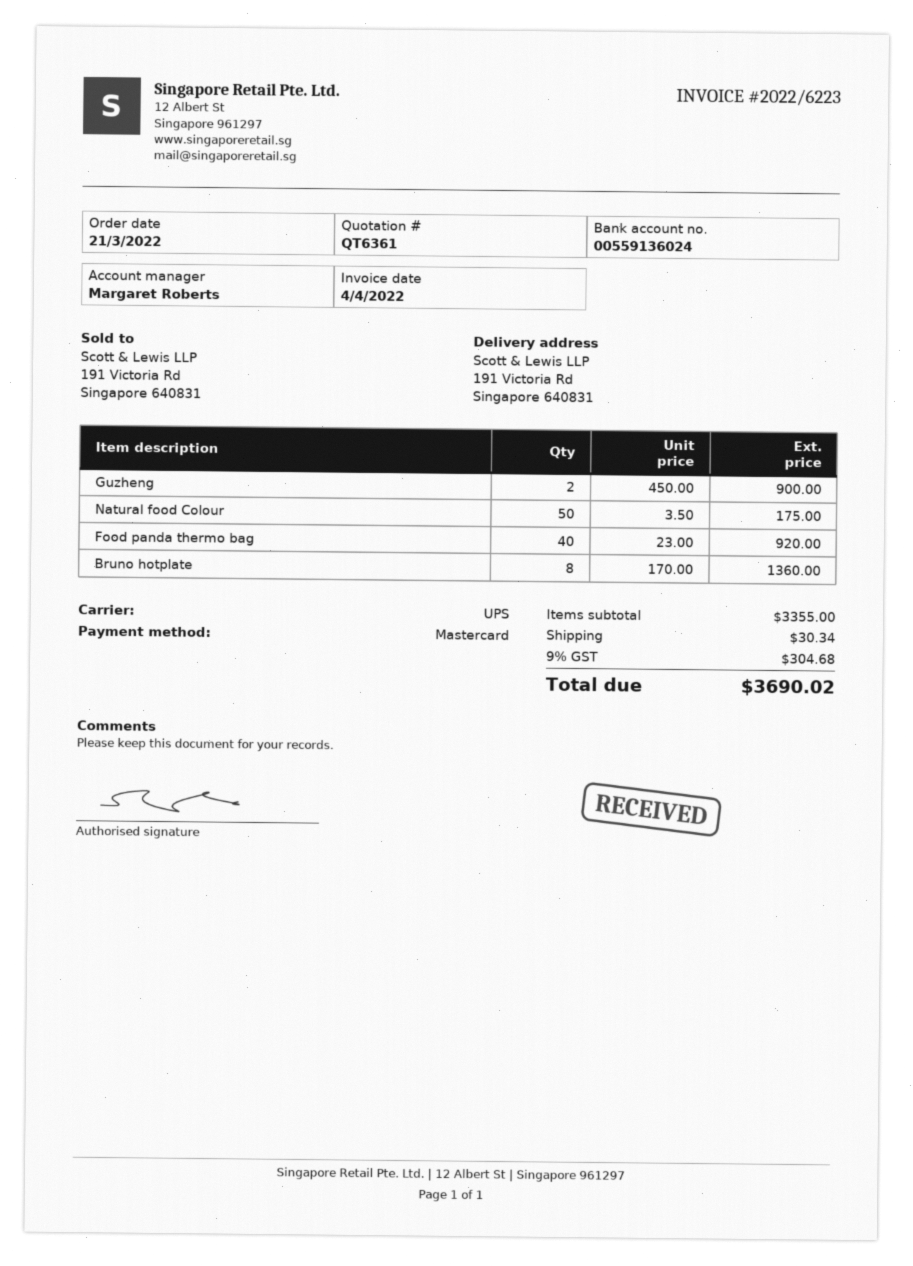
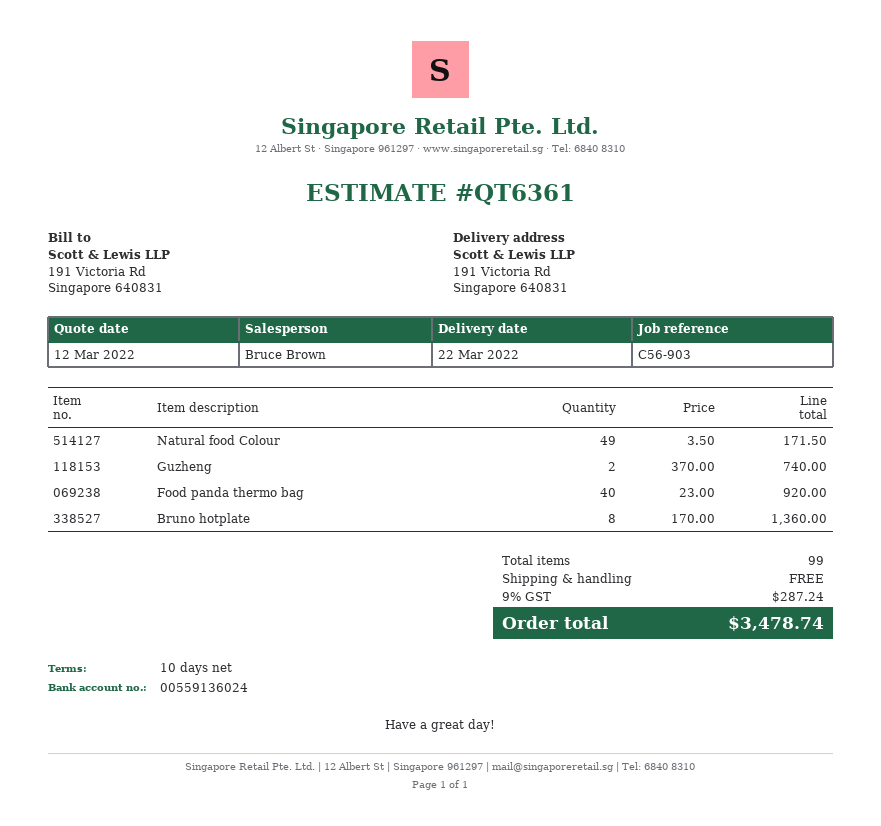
sales rep: Margaret Roberts -> Bruce Brown
Guzheng: 2 x 450.00 = 900.00 -> 2 x 370.00 = 740.00
Natural food Colour: 50 x 3.50 = 175.00 -> 49 x 3.50 = 171.50
shipping: 30.34 -> 0.00
tax: 9% = 304.68 -> 9% = 287.24
total: 3690.02 -> 3478.74

